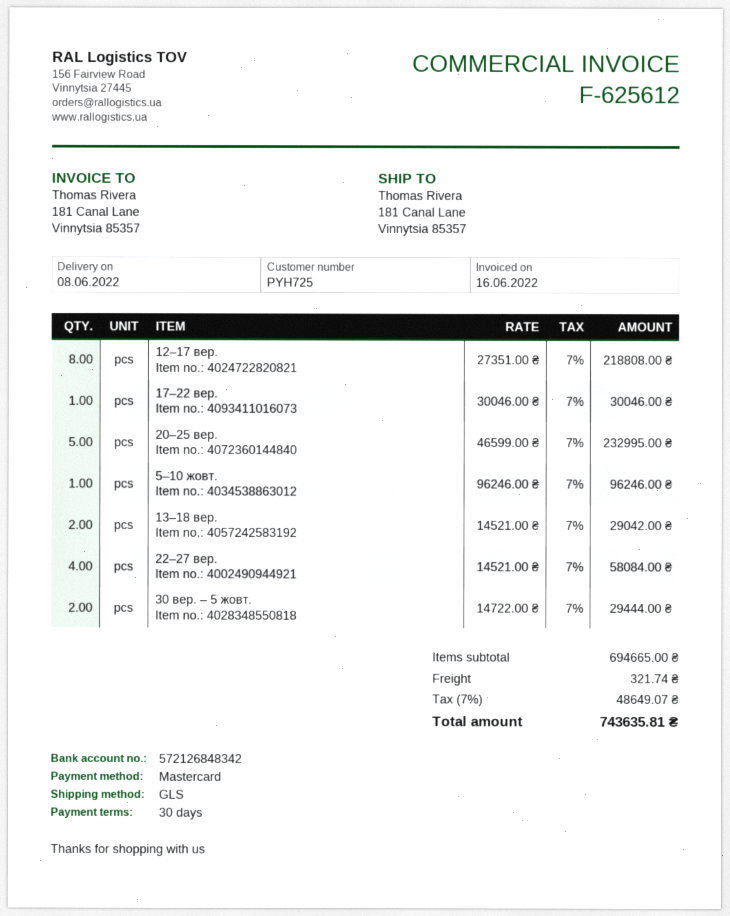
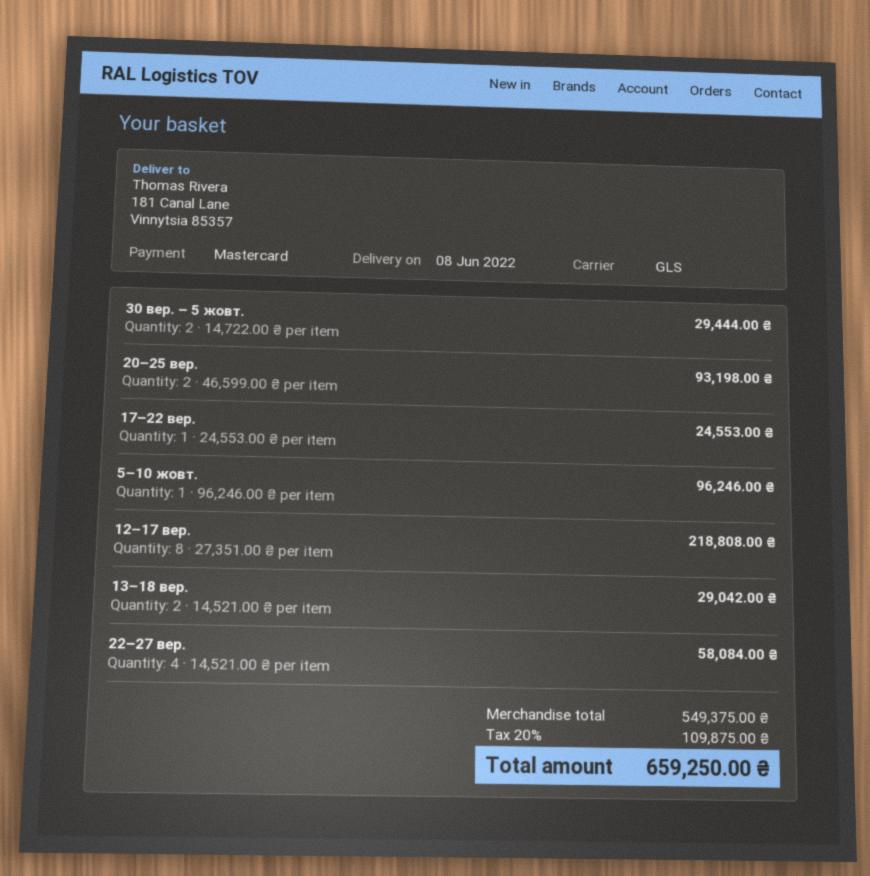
17–22 вер.: 1 x 30046.00 = 30046.00 -> 1 x 24553.00 = 24553.00
20–25 вер.: 5 x 46599.00 = 232995.00 -> 2 x 46599.00 = 93198.00
subtotal: 694665.00 -> 549375.00
shipping: 321.74 -> none
tax: 7% = 48649.07 -> 20% = 109875.00
total: 743635.81 -> 659250.00

